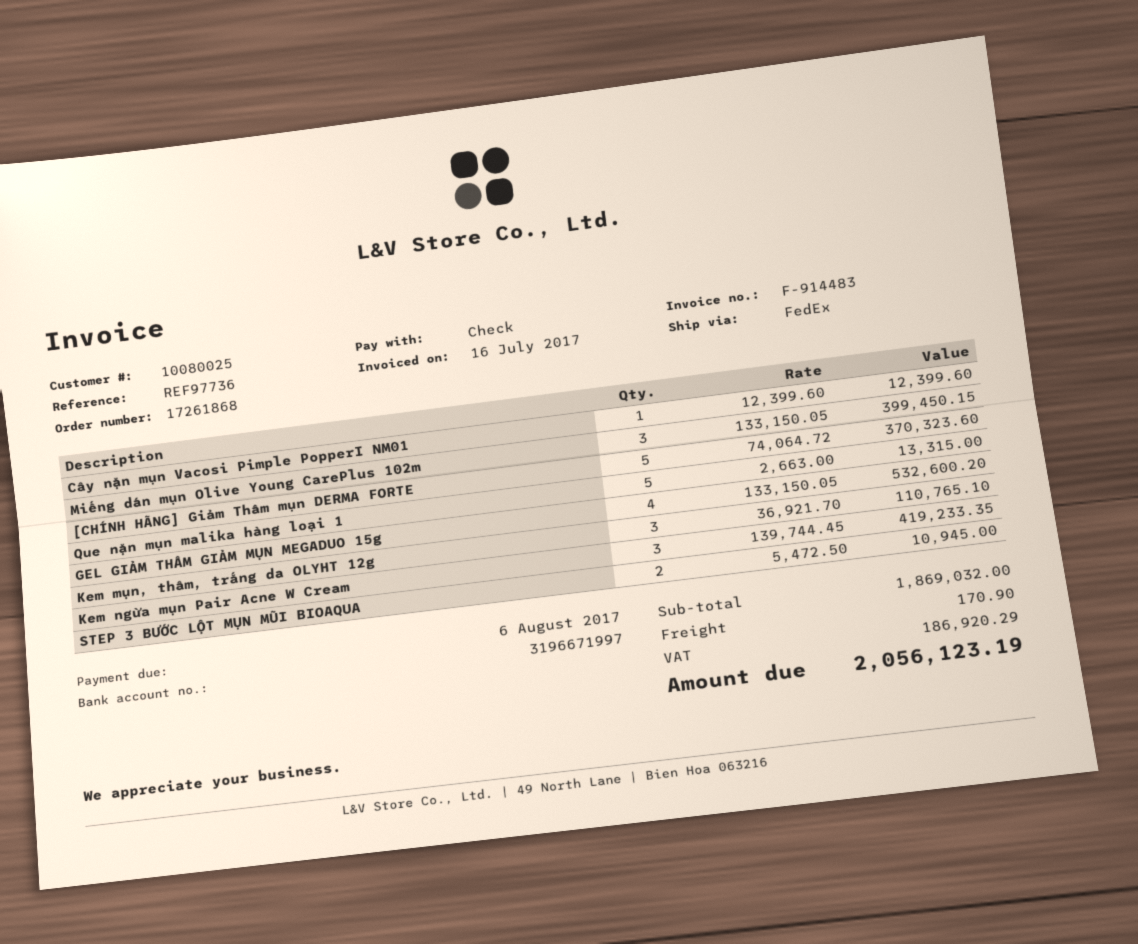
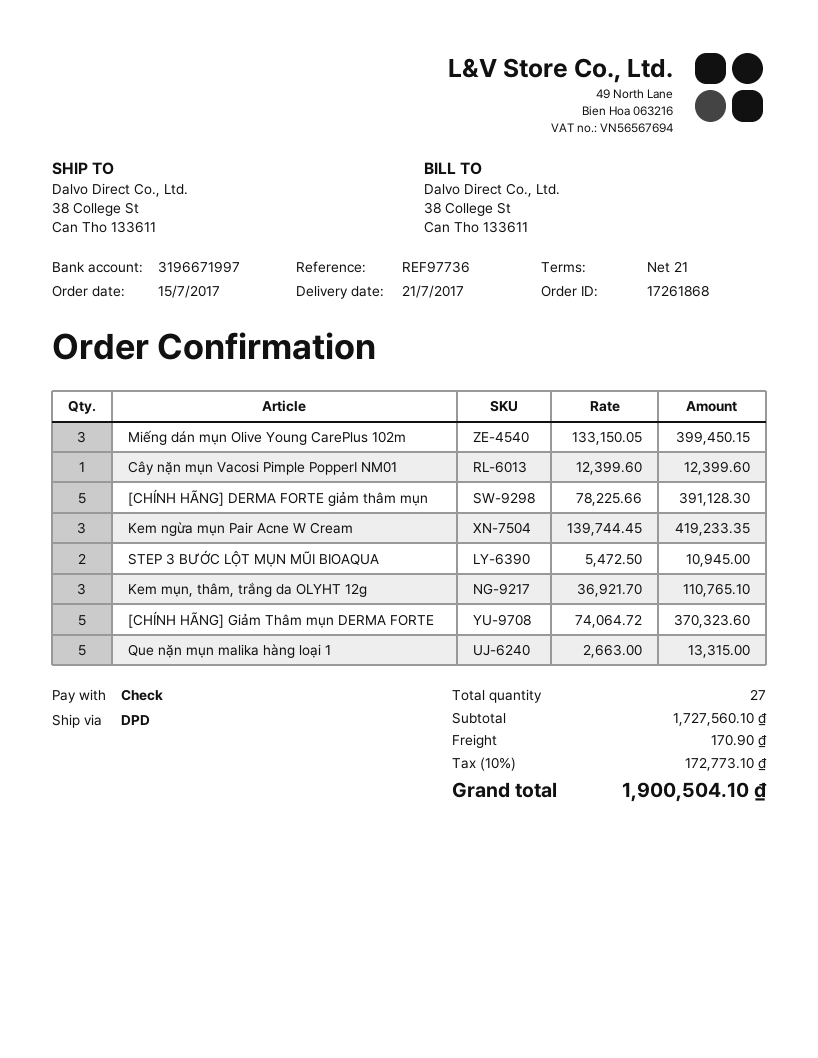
shipping method: FedEx -> DPD
GEL GIẢM THÂM GIẢM MỤN MEGADUO 15g: 4 x 133150.05 = 532600.20 -> none
[CHÍNH HÃNG] DERMA FORTE giảm thâm mụn: none -> 5 x 78225.66 = 391128.30
subtotal: 1869032.00 -> 1727560.10
tax: 186920.29 -> 172773.10
total: 2056123.19 -> 1900504.10

